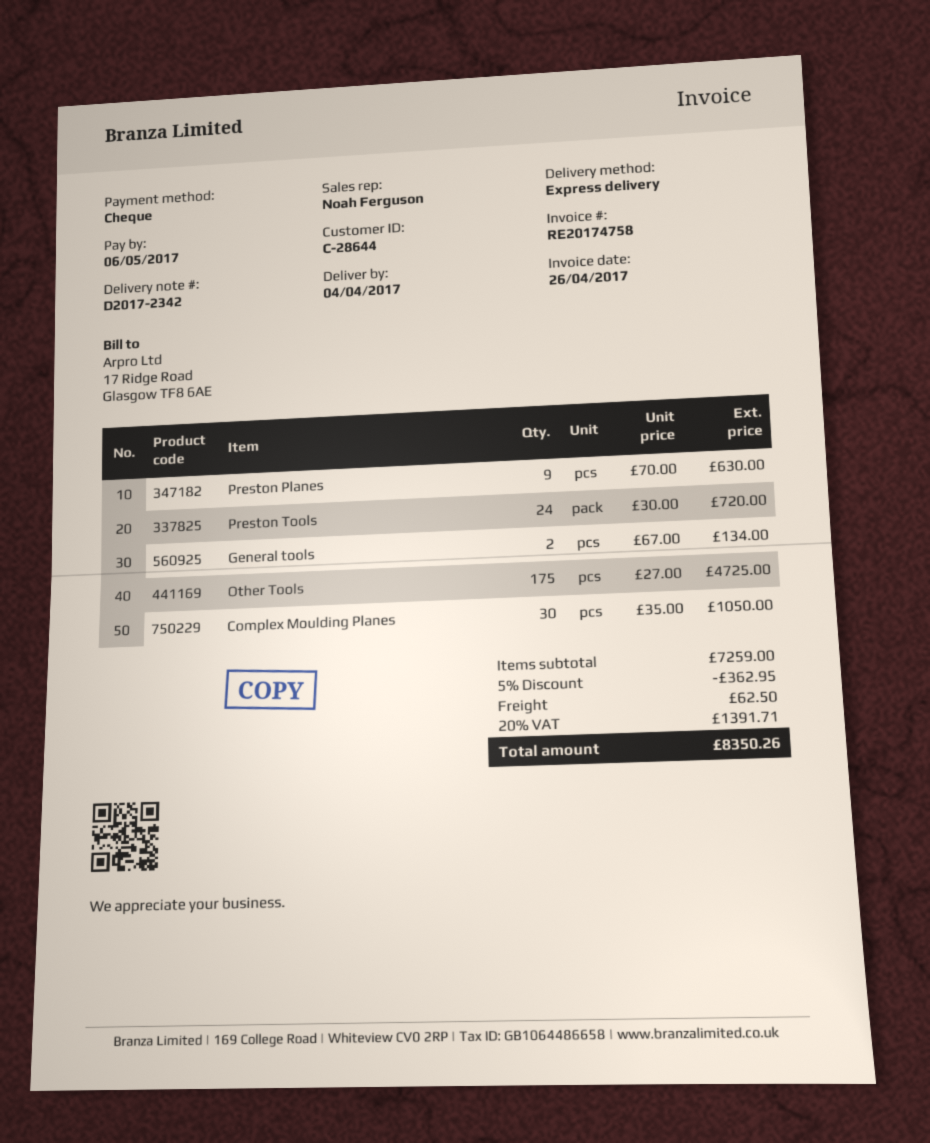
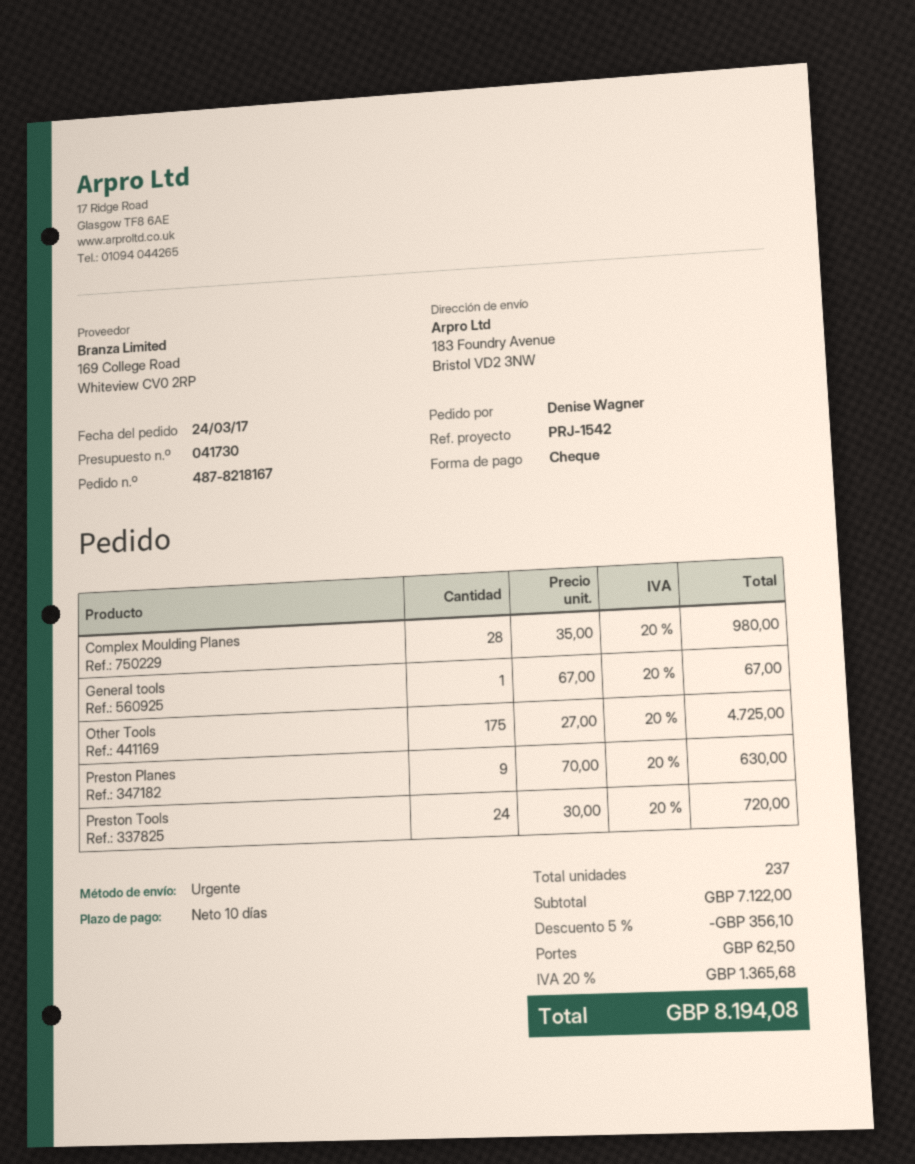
General tools: 2 x 67.00 = 134.00 -> 1 x 67.00 = 67.00
Complex Moulding Planes: 30 x 35.00 = 1050.00 -> 28 x 35.00 = 980.00
subtotal: 7259.00 -> 7122.00
discount: 5% = 362.95 -> 5% = 356.10
tax: 20% = 1391.71 -> 20% = 1365.68
total: 8350.26 -> 8194.08

